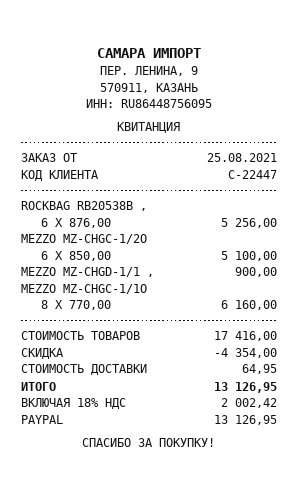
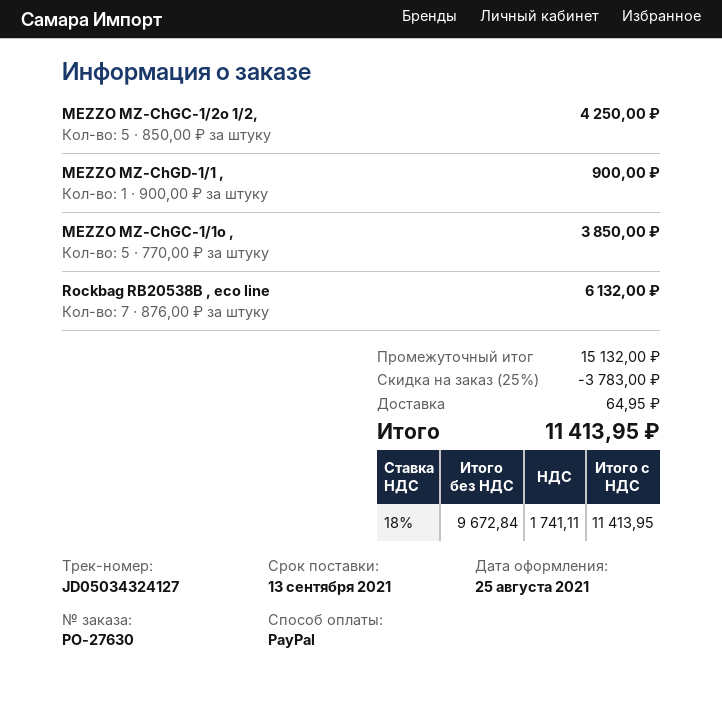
ROCKBAG RB20538B ,: 6 x 876.00 = 5256.00 -> 7 x 876.00 = 6132.00
MEZZO MZ-CHGC-1/2O: 6 x 850.00 = 5100.00 -> 5 x 850.00 = 4250.00
MEZZO MZ-CHGC-1/1O: 8 x 770.00 = 6160.00 -> 5 x 770.00 = 3850.00
subtotal: 17416.00 -> 15132.00
discount: 4354.00 -> 3783.00
tax: 18% = 2002.42 -> 18% = 1741.11
total: 13126.95 -> 11413.95

